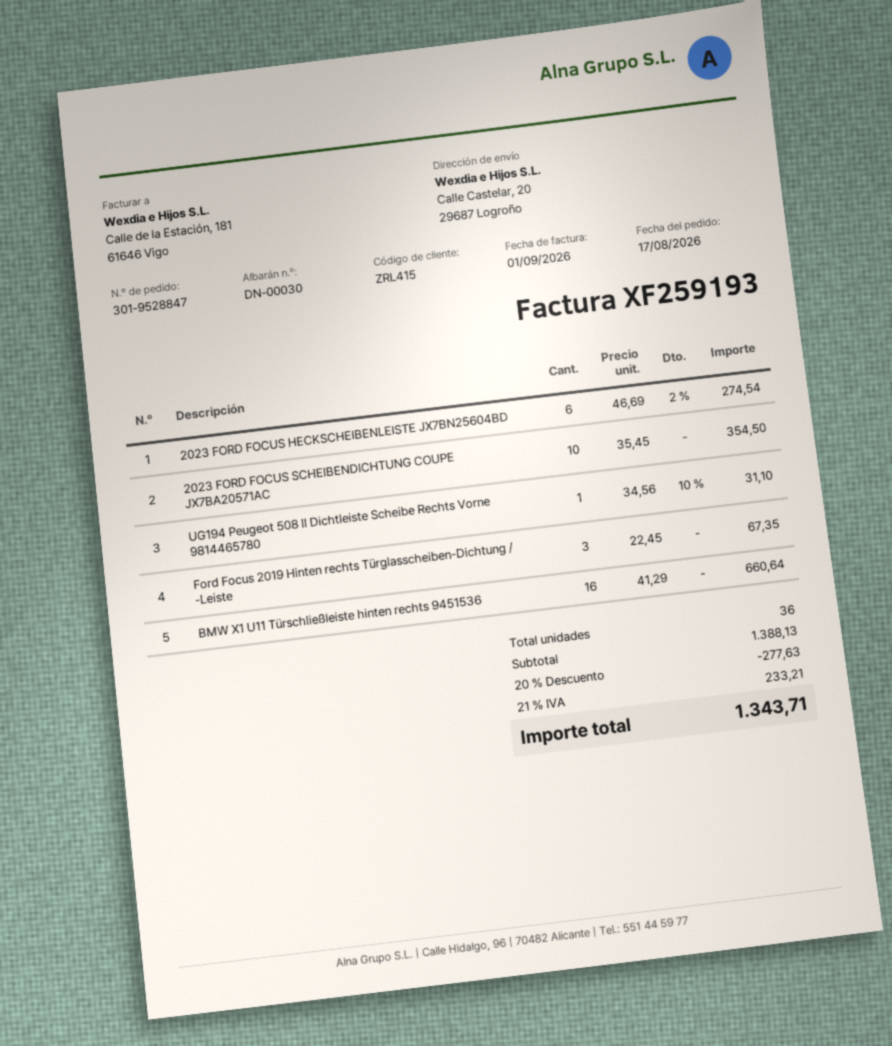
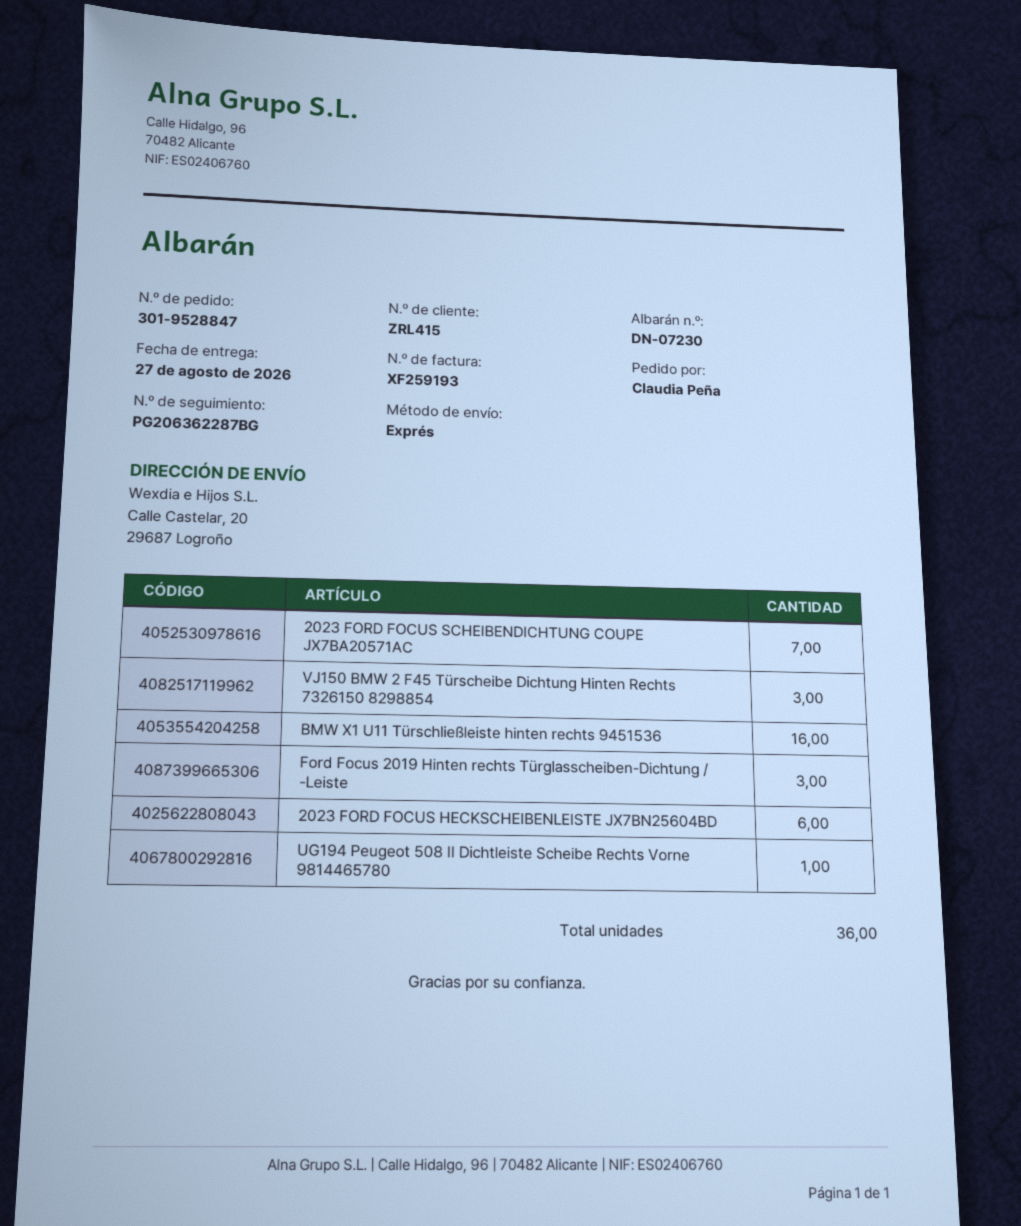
delivery note number: DN-00030 -> DN-07230
2023 FORD FOCUS SCHEIBENDICHTUNG COUPE JX7BA20571AC: 10 -> 7
VJ150 BMW 2 F45 Türscheibe Dichtung Hinten Rechts 7326150 8298854: none -> 3

